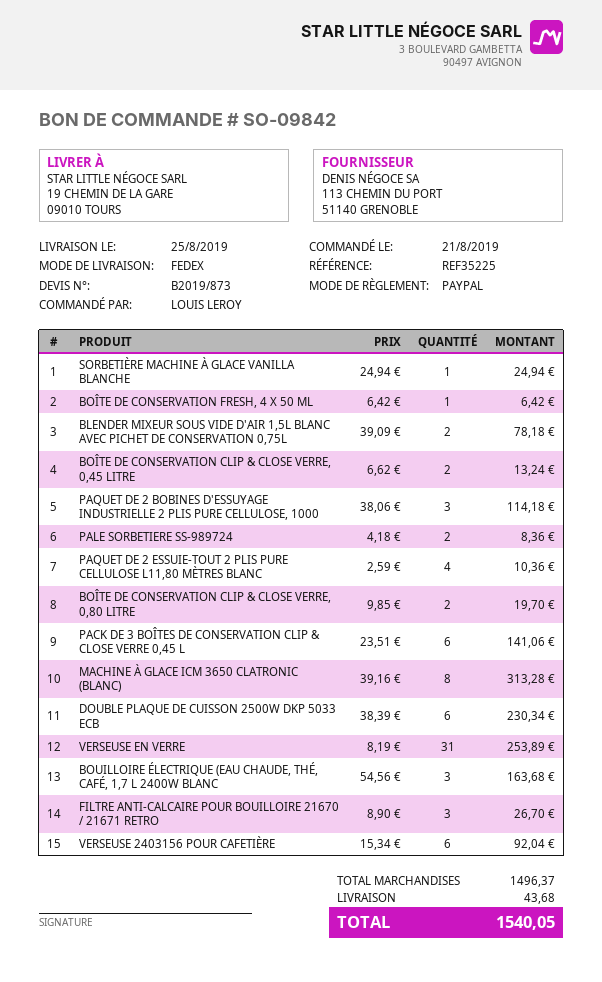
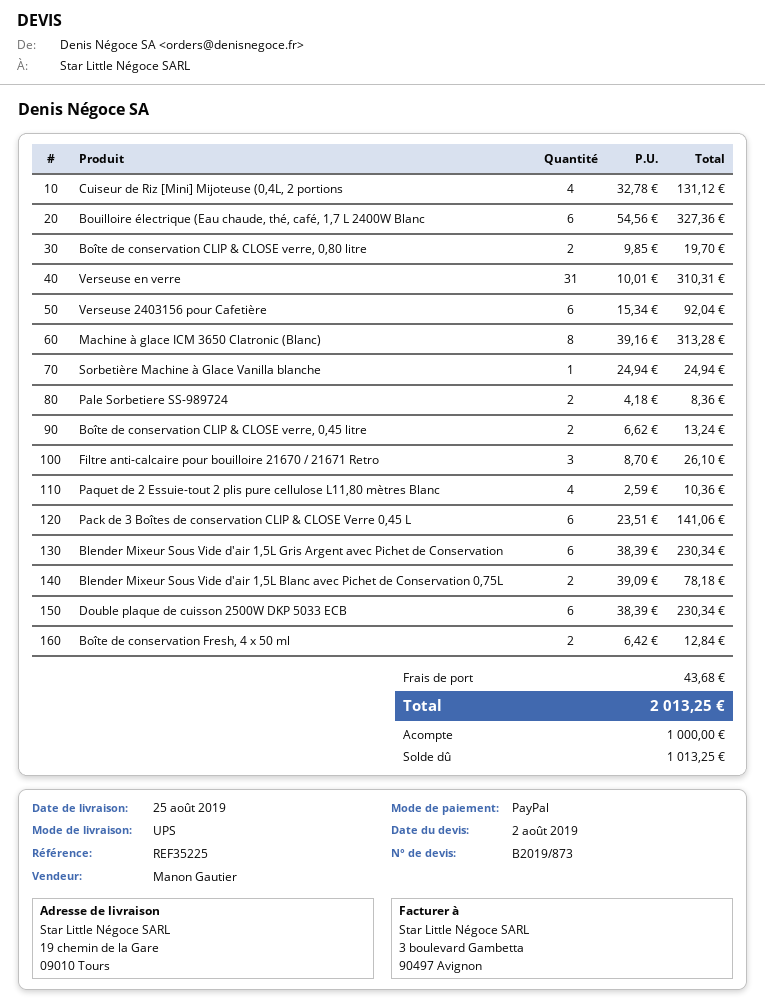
shipping method: FedEx -> UPS
BOÎTE DE CONSERVATION FRESH, 4 X 50 ML: 1 x 6.42 = 6.42 -> 2 x 6.42 = 12.84
PAQUET DE 2 BOBINES D'ESSUYAGE INDUSTRIELLE 2 PLIS PURE CELLULOSE, 1000: 3 x 38.06 = 114.18 -> none
VERSEUSE EN VERRE: 31 x 8.19 = 253.89 -> 31 x 10.01 = 310.31
BOUILLOIRE ÉLECTRIQUE (EAU CHAUDE, THÉ, CAFÉ, 1,7 L 2400W BLANC: 3 x 54.56 = 163.68 -> 6 x 54.56 = 327.36
FILTRE ANTI-CALCAIRE POUR BOUILLOIRE 21670 / 21671 RETRO: 3 x 8.90 = 26.70 -> 3 x 8.70 = 26.10
Cuiseur de Riz [Mini] Mijoteuse (0,4L, 2 portions: none -> 4 x 32.78 = 131.12
Blender Mixeur Sous Vide d'air 1,5L Gris Argent avec Pichet de Conservation: none -> 6 x 38.39 = 230.34
total: 1540.05 -> 2013.25

